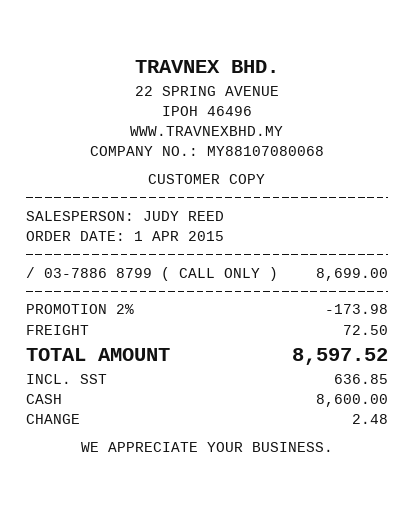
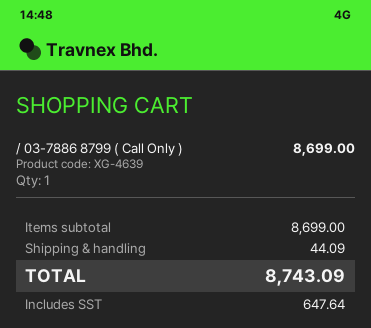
discount: 2% = 173.98 -> none
shipping: 72.50 -> 44.09
tax: 636.85 -> 647.64
total: 8597.52 -> 8743.09

